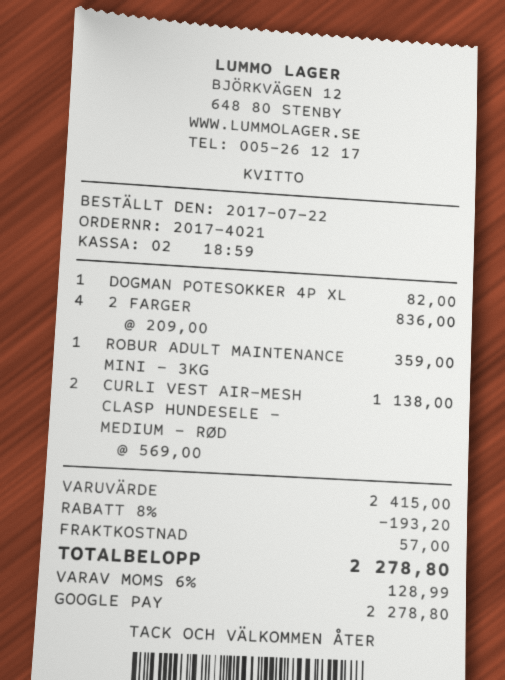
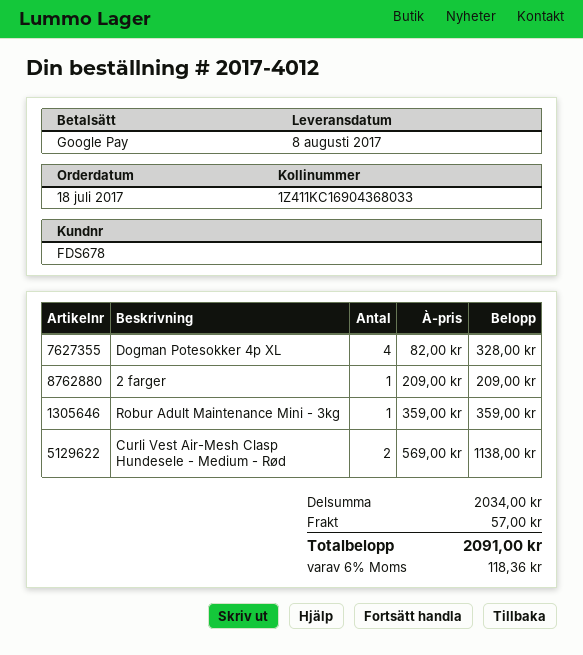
order number: 2017-4021 -> 2017-4012
order date: 2017-07-22 -> 2017-07-18
DOGMAN POTESOKKER 4P XL: 1 x 82.00 = 82.00 -> 4 x 82.00 = 328.00
2 FARGER: 4 x 209.00 = 836.00 -> 1 x 209.00 = 209.00
subtotal: 2415.00 -> 2034.00
discount: 8% = 193.20 -> none
tax: 6% = 128.99 -> 6% = 118.36
total: 2278.80 -> 2091.00

